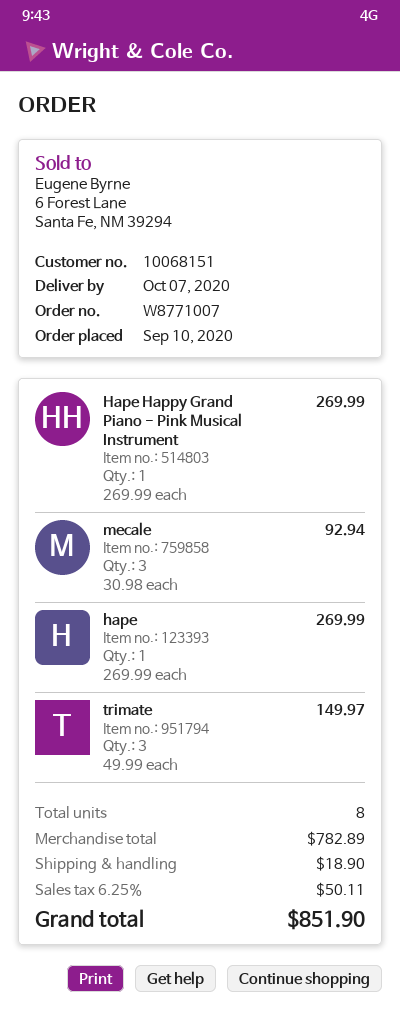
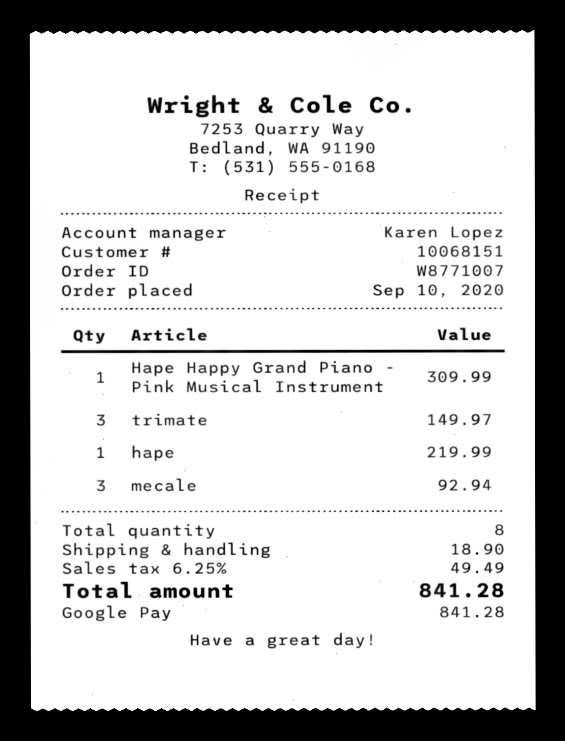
Hape Happy Grand Piano - Pink Musical Instrument: 1 for 269.99 -> 1 for 309.99
hape: 1 for 269.99 -> 1 for 219.99
tax: 6.25% = 50.11 -> 6.25% = 49.49
total: 851.90 -> 841.28

